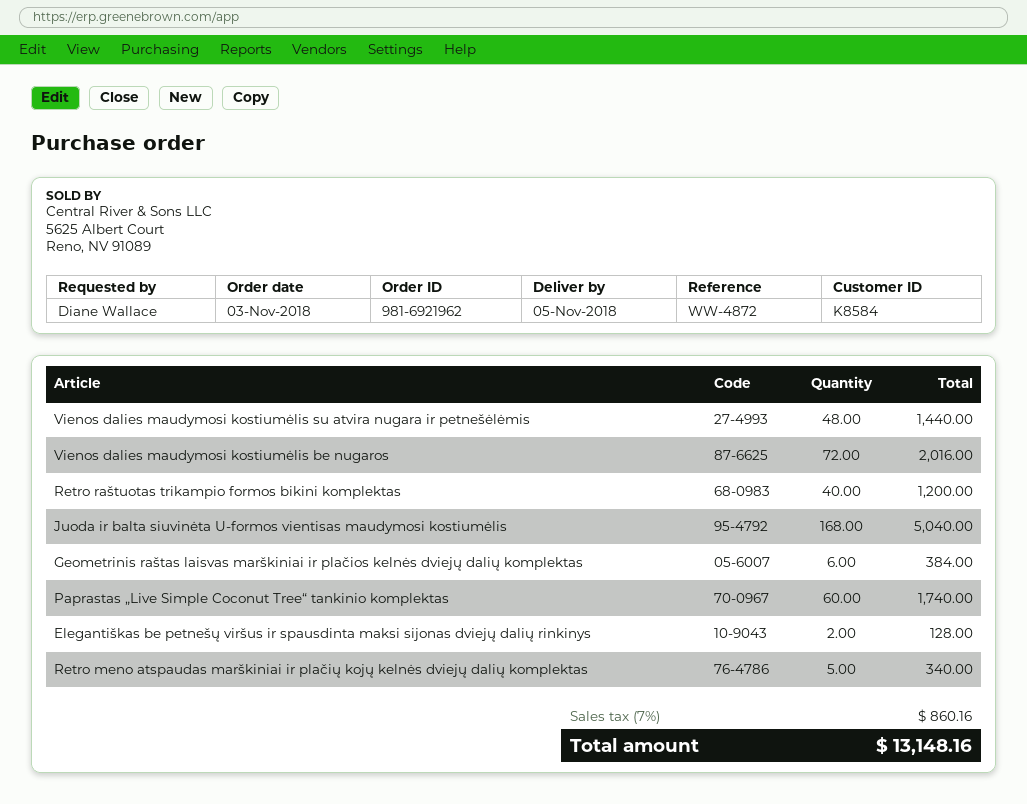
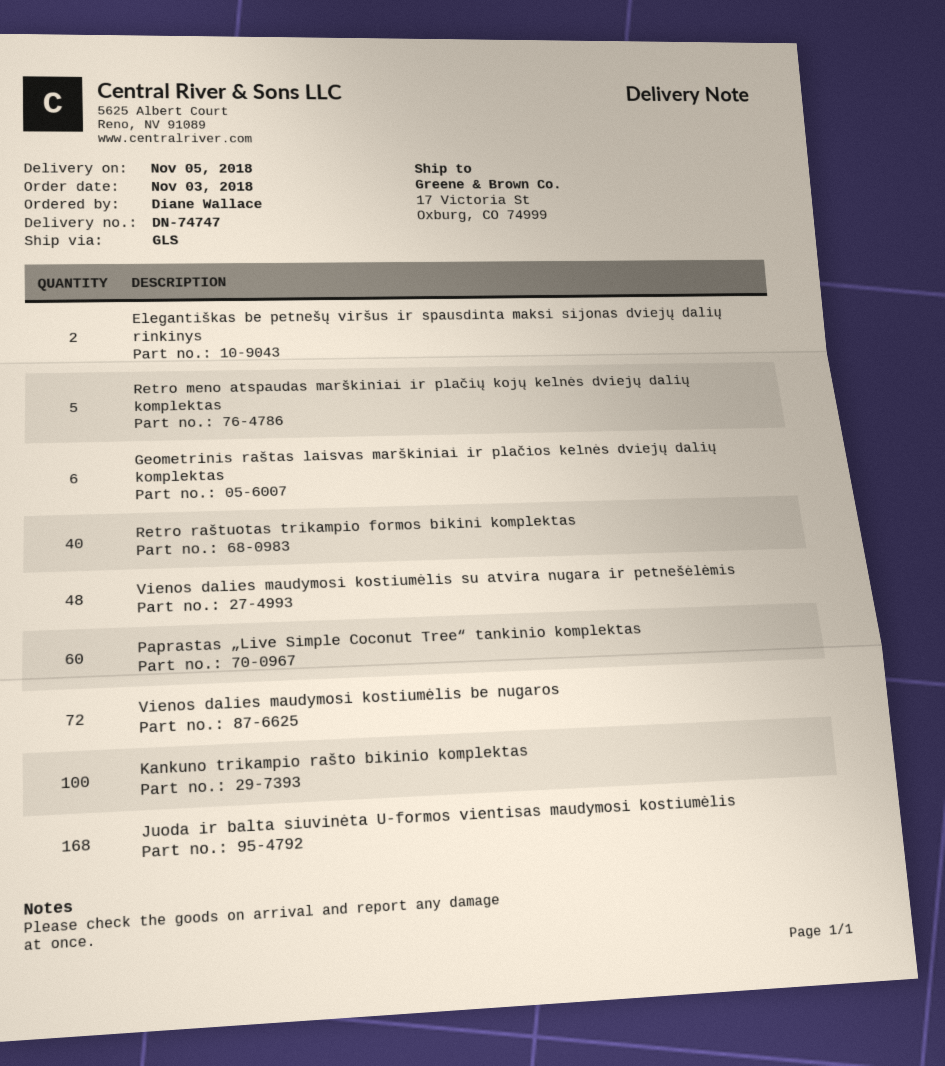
Kankuno trikampio rašto bikinio komplektas: none -> 100

